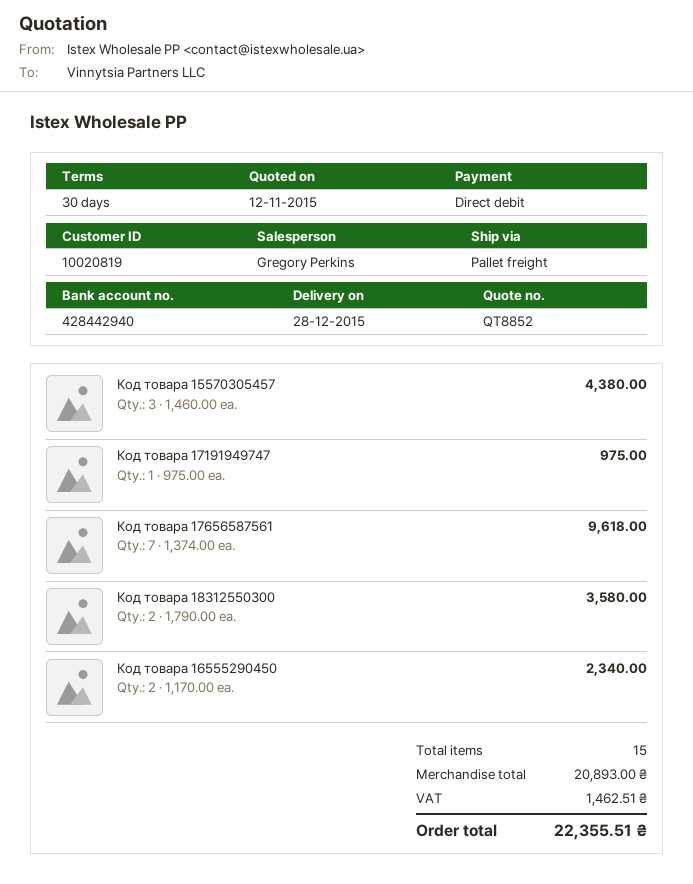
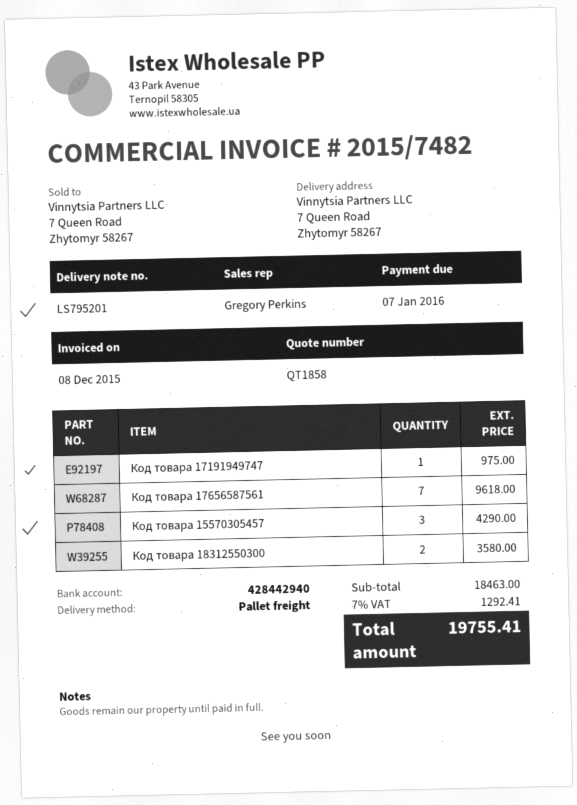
quote number: QT8852 -> QT1858
Код товара 15570305457: 3 for 4380.00 -> 3 for 4290.00
Код товара 16555290450: 2 for 2340.00 -> none
subtotal: 20893.00 -> 18463.00
tax: 1462.51 -> 1292.41
total: 22355.51 -> 19755.41

